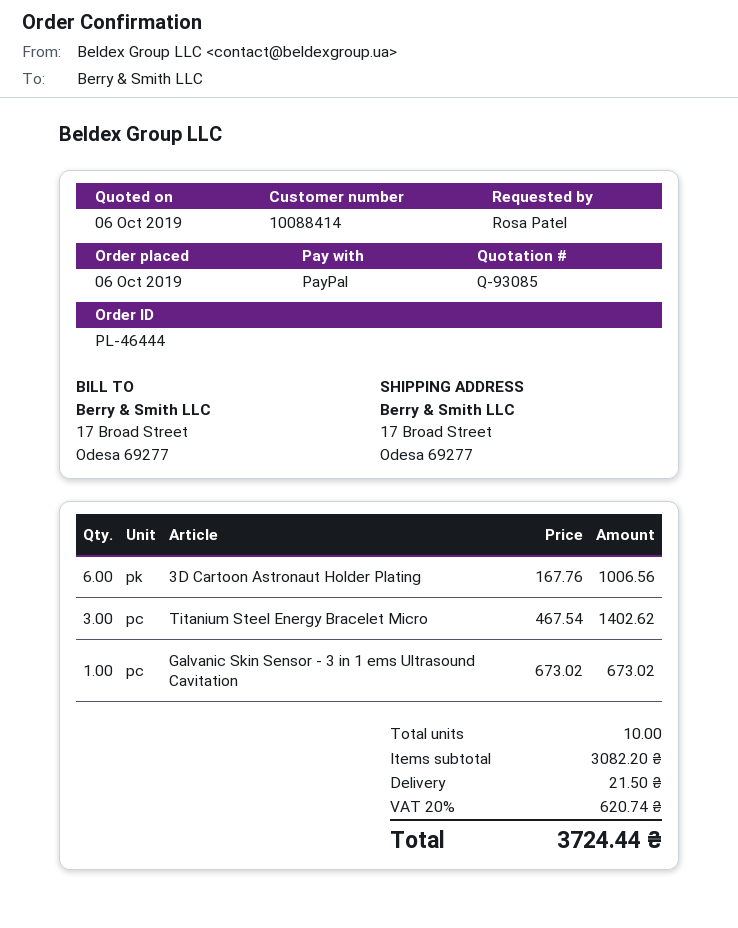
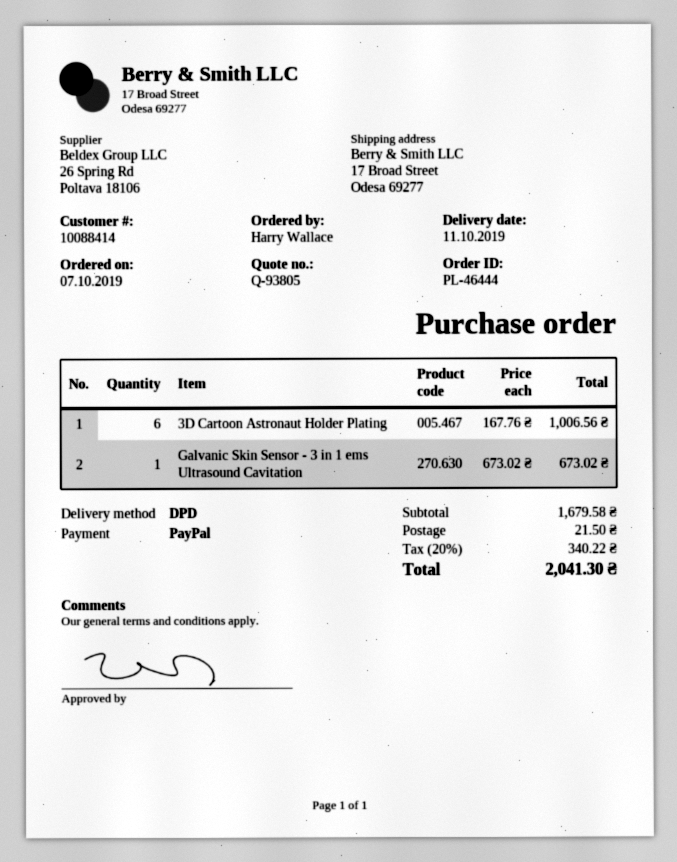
quote number: Q-93085 -> Q-93805
order date: 2019-10-06 -> 2019-10-07
ordered by: Rosa Patel -> Harry Wallace
Titanium Steel Energy Bracelet Micro: 3 x 467.54 = 1402.62 -> none
subtotal: 3082.20 -> 1679.58
tax: 20% = 620.74 -> 20% = 340.22
total: 3724.44 -> 2041.30

